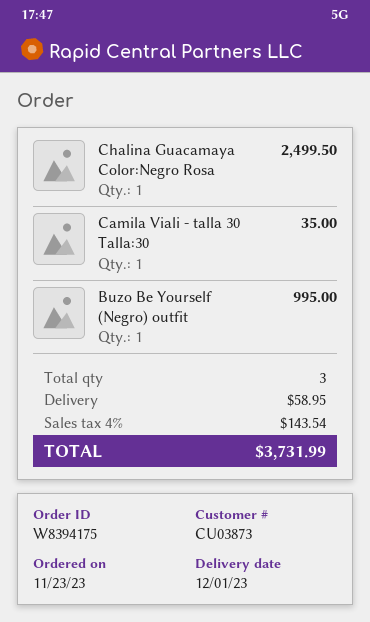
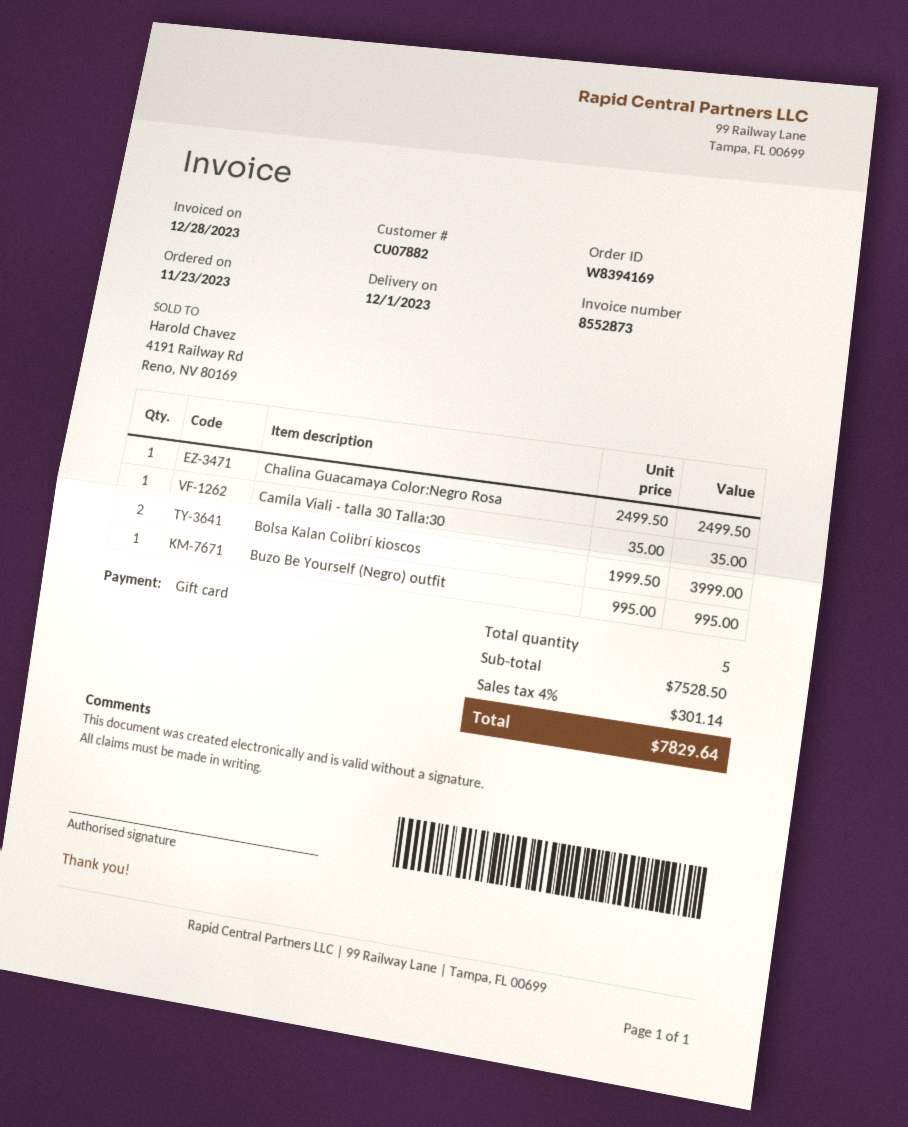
order number: W8394175 -> W8394169
customer number: CU03873 -> CU07882
Bolsa Kalan Colibrí kioscos: none -> 2 for 3999.00
total quantity: 3 -> 5
shipping: 58.95 -> none
tax: 4% = 143.54 -> 4% = 301.14
total: 3731.99 -> 7829.64

